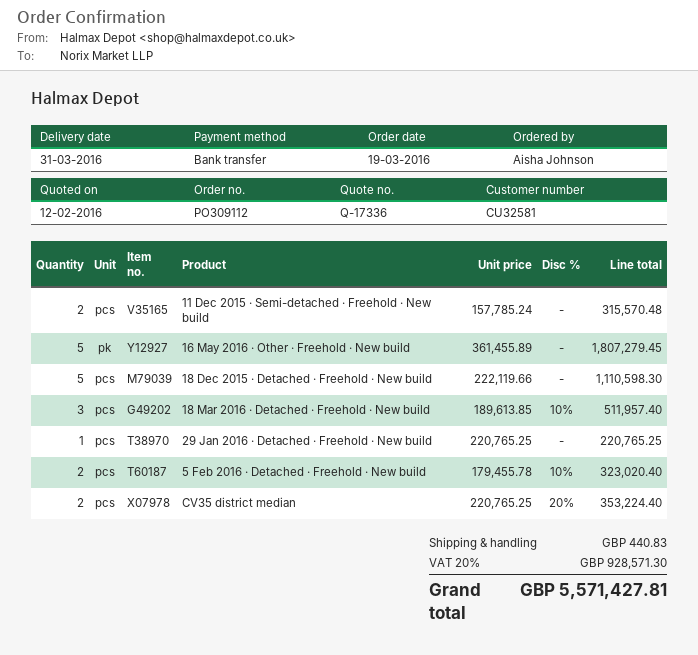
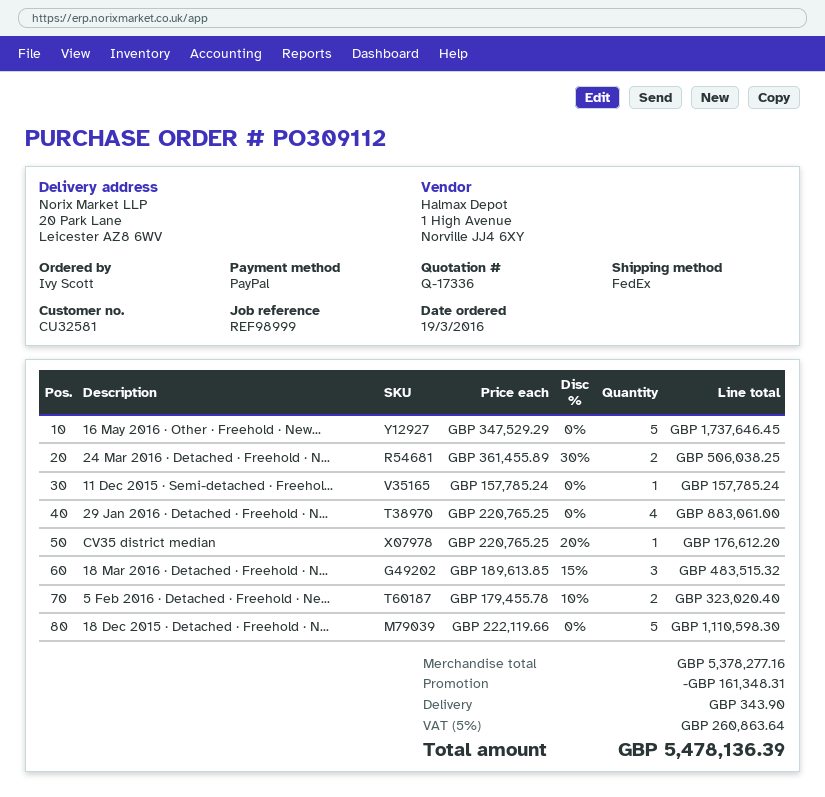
ordered by: Aisha Johnson -> Ivy Scott
payment method: bank transfer -> PayPal
11 Dec 2015 · Semi-detached · Freehold · New build: 2 x 157785.24 = 315570.48 -> 1 x 157785.24 = 157785.24
16 May 2016 · Other · Freehold · New build: 5 x 361455.89 = 1807279.45 -> 5 x 347529.29 = 1737646.45
18 Mar 2016 · Detached · Freehold · New build: 3 x 189613.85 - 10% = 511957.40 -> 3 x 189613.85 - 15% = 483515.32
29 Jan 2016 · Detached · Freehold · New build: 1 x 220765.25 = 220765.25 -> 4 x 220765.25 = 883061.00
CV35 district median: 2 x 220765.25 - 20% = 353224.40 -> 1 x 220765.25 - 20% = 176612.20
24 Mar 2016 · Detached · Freehold · N...: none -> 2 x 361455.89 - 30% = 506038.25
discount: none -> 161348.31
shipping: 440.83 -> 343.90
tax: 20% = 928571.30 -> 5% = 260863.64
total: 5571427.81 -> 5478136.39

